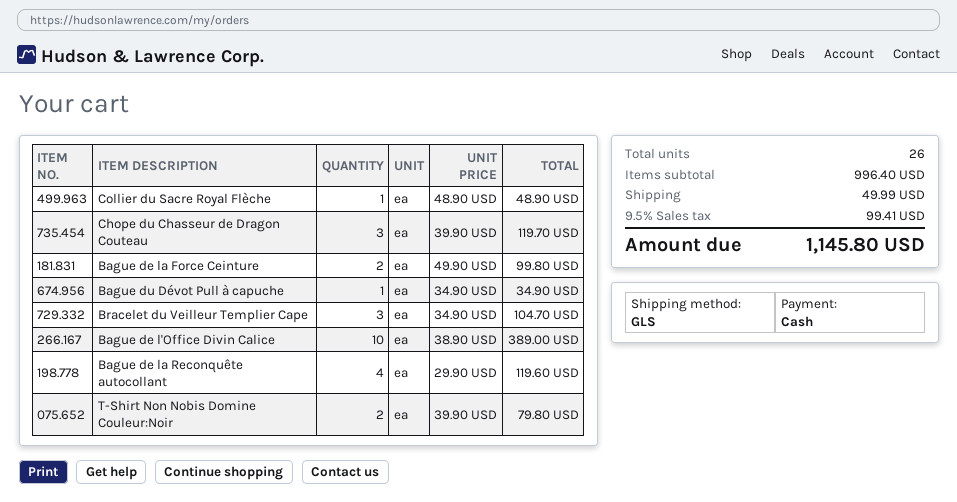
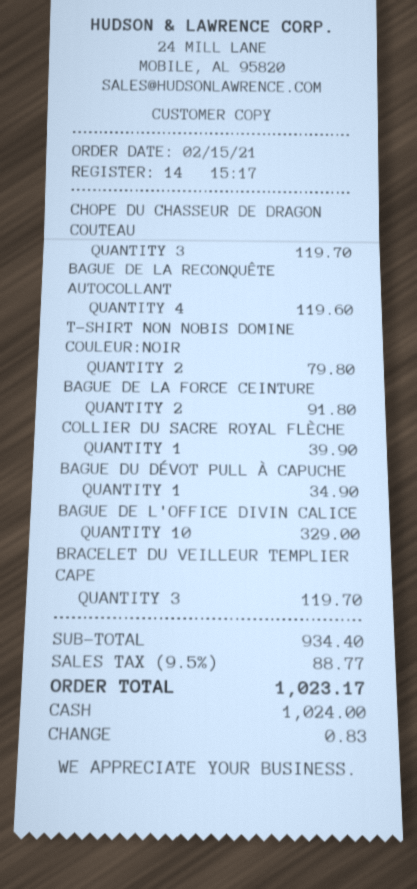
Collier du Sacre Royal Flèche: 1 for 48.90 -> 1 for 39.90
Bague de la Force Ceinture: 2 for 99.80 -> 2 for 91.80
Bracelet du Veilleur Templier Cape: 3 for 104.70 -> 3 for 119.70
Bague de l'Office Divin Calice: 10 for 389.00 -> 10 for 329.00
subtotal: 996.40 -> 934.40
shipping: 49.99 -> none
tax: 9.5% = 99.41 -> 9.5% = 88.77
total: 1145.80 -> 1023.17

